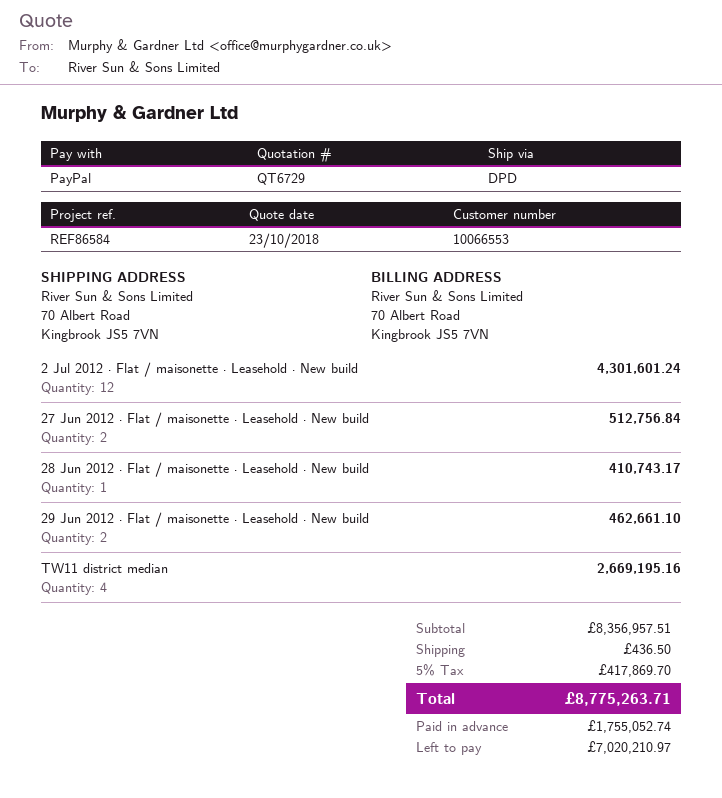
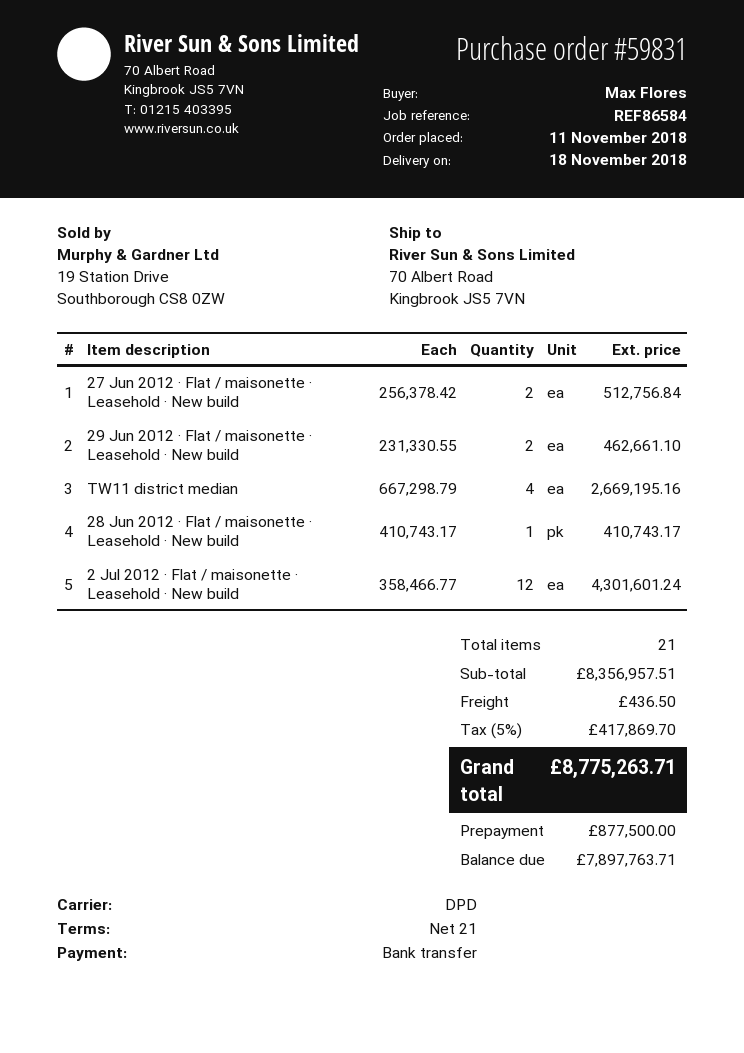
payment method: PayPal -> bank transfer
deposit: 1755052.74 -> 877500.00
balance: 7020210.97 -> 7897763.71

